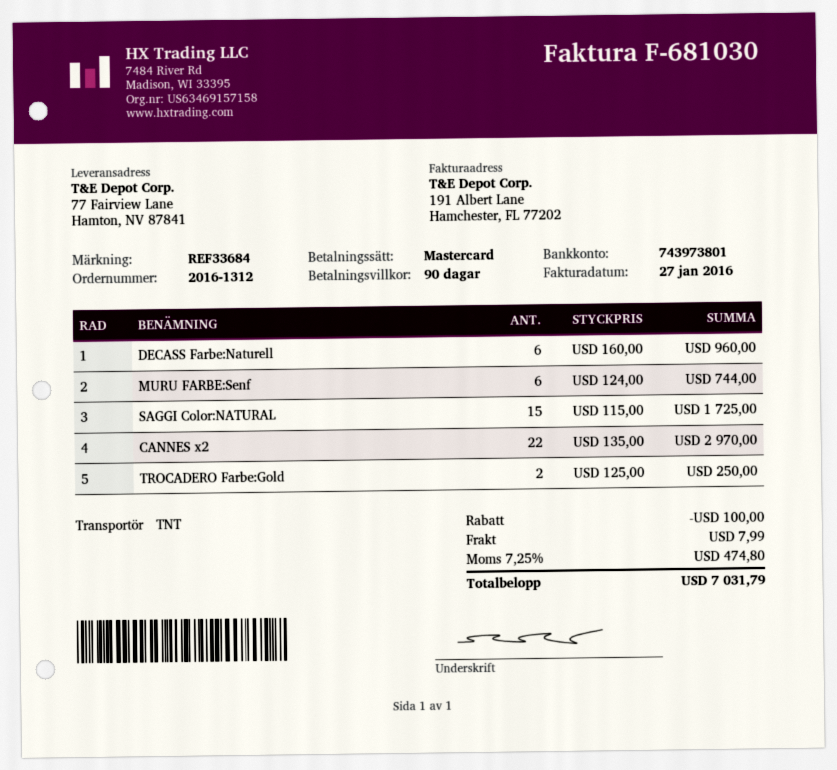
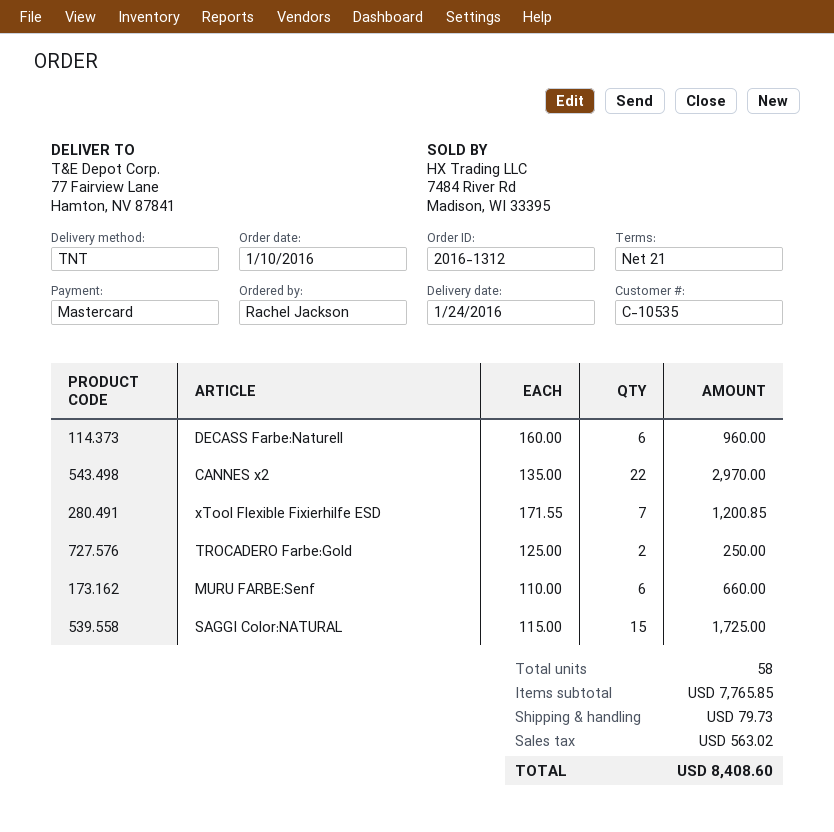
payment terms: 90 days -> 21 days
MURU FARBE:Senf: 6 x 124.00 = 744.00 -> 6 x 110.00 = 660.00
xTool Flexible Fixierhilfe ESD: none -> 7 x 171.55 = 1200.85
discount: 100.00 -> none
shipping: 7.99 -> 79.73
tax: 474.80 -> 563.02
total: 7031.79 -> 8408.60

